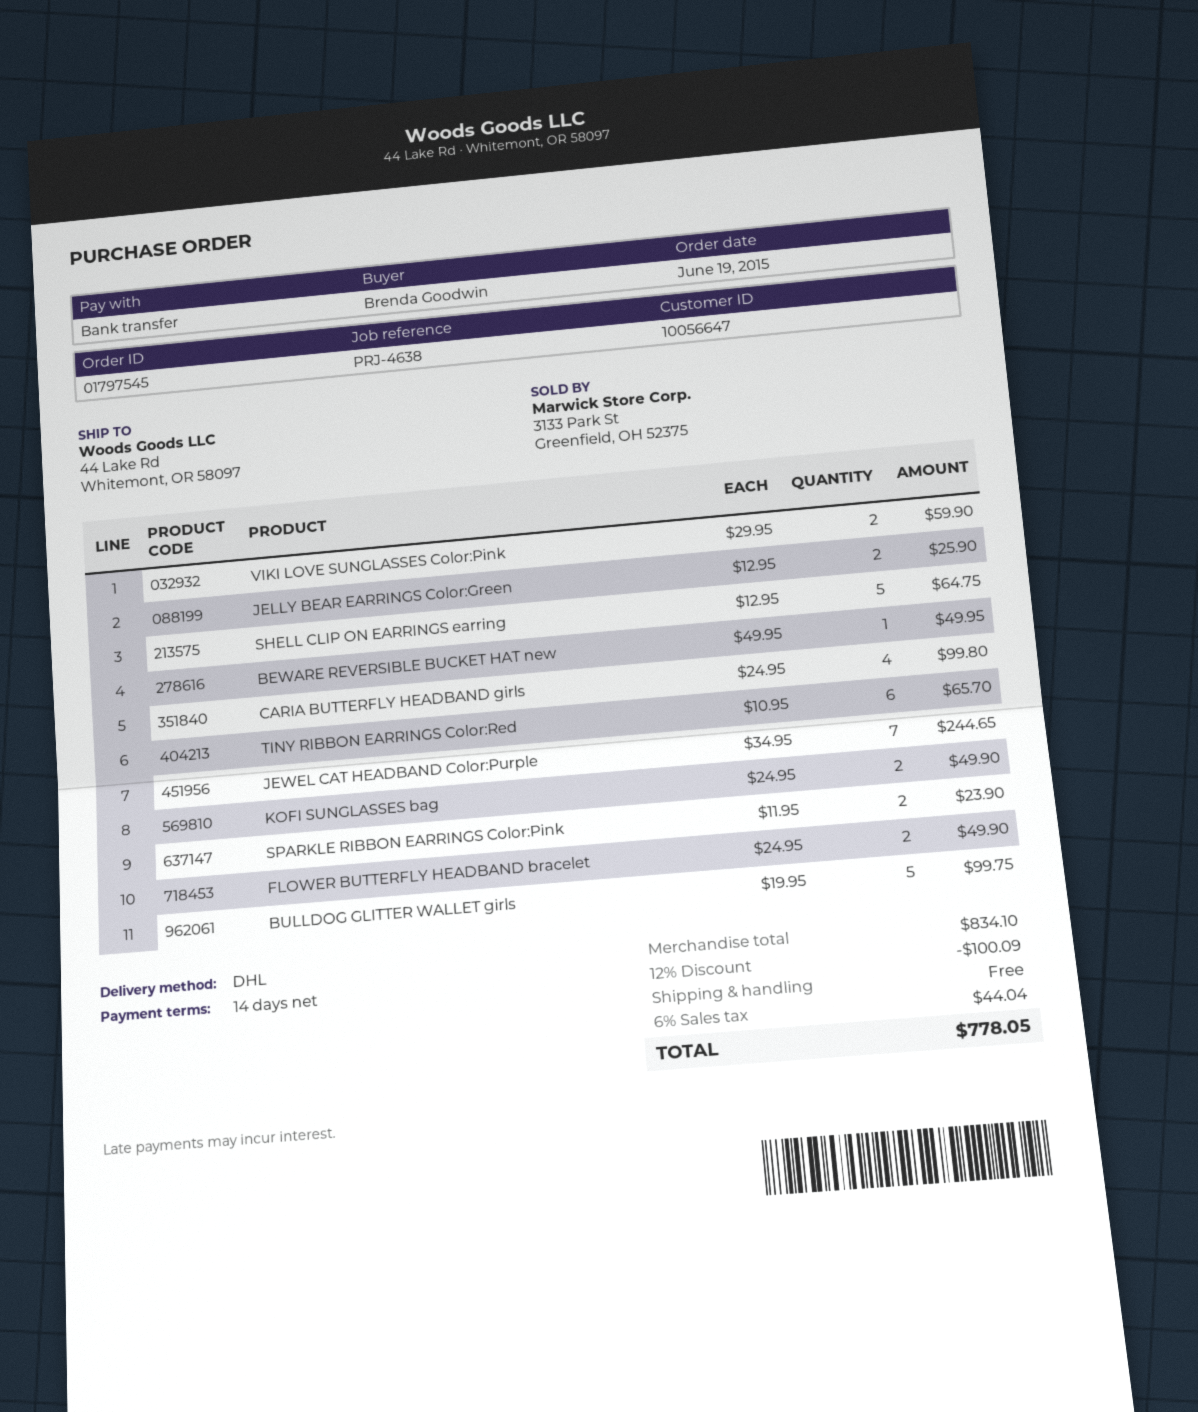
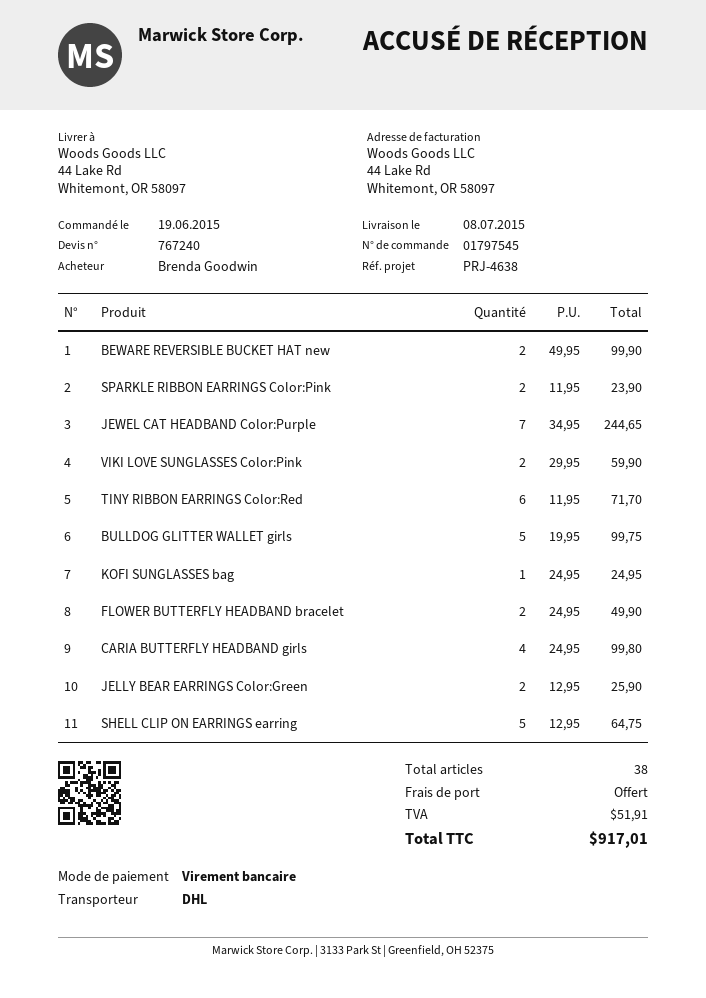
BEWARE REVERSIBLE BUCKET HAT new: 1 x 49.95 = 49.95 -> 2 x 49.95 = 99.90
TINY RIBBON EARRINGS Color:Red: 6 x 10.95 = 65.70 -> 6 x 11.95 = 71.70
KOFI SUNGLASSES bag: 2 x 24.95 = 49.90 -> 1 x 24.95 = 24.95
discount: 12% = 100.09 -> none
tax: 44.04 -> 51.91
total: 778.05 -> 917.01

